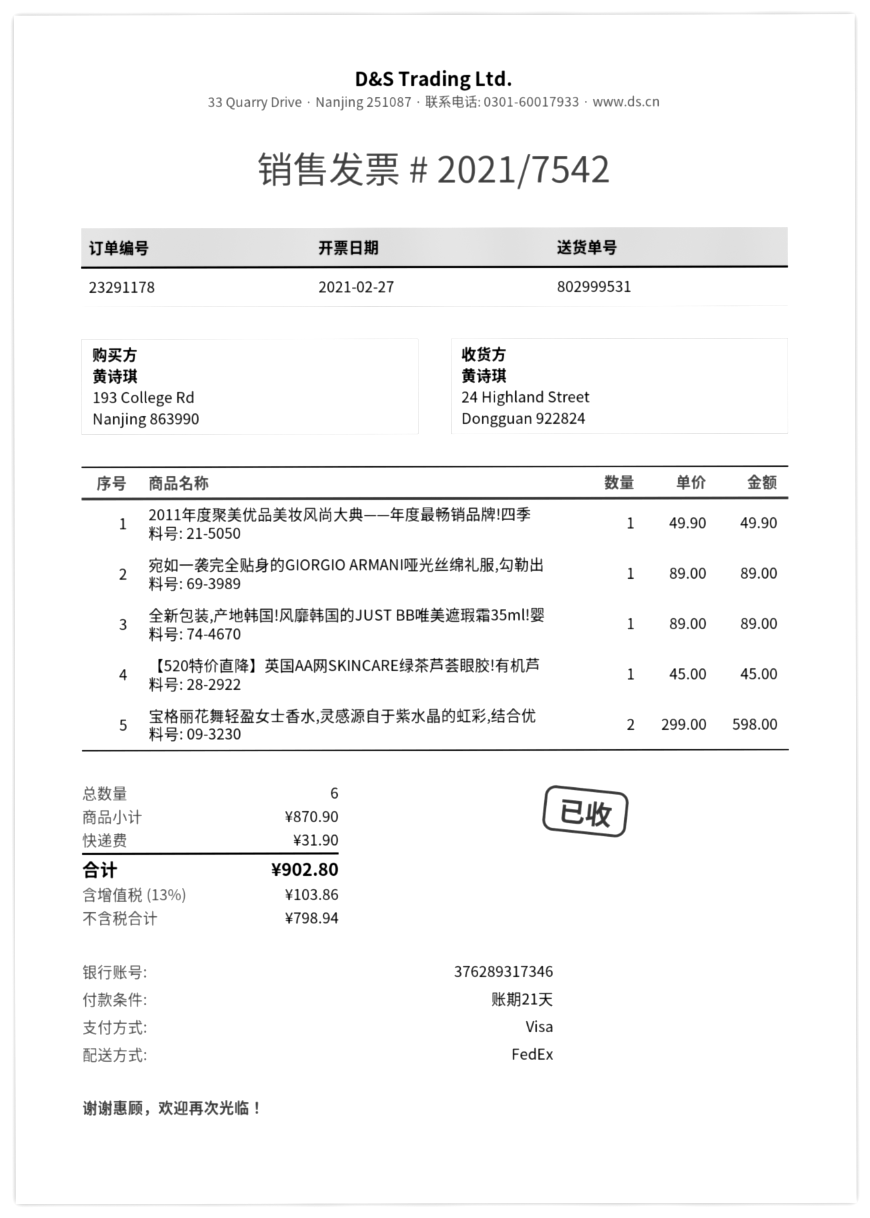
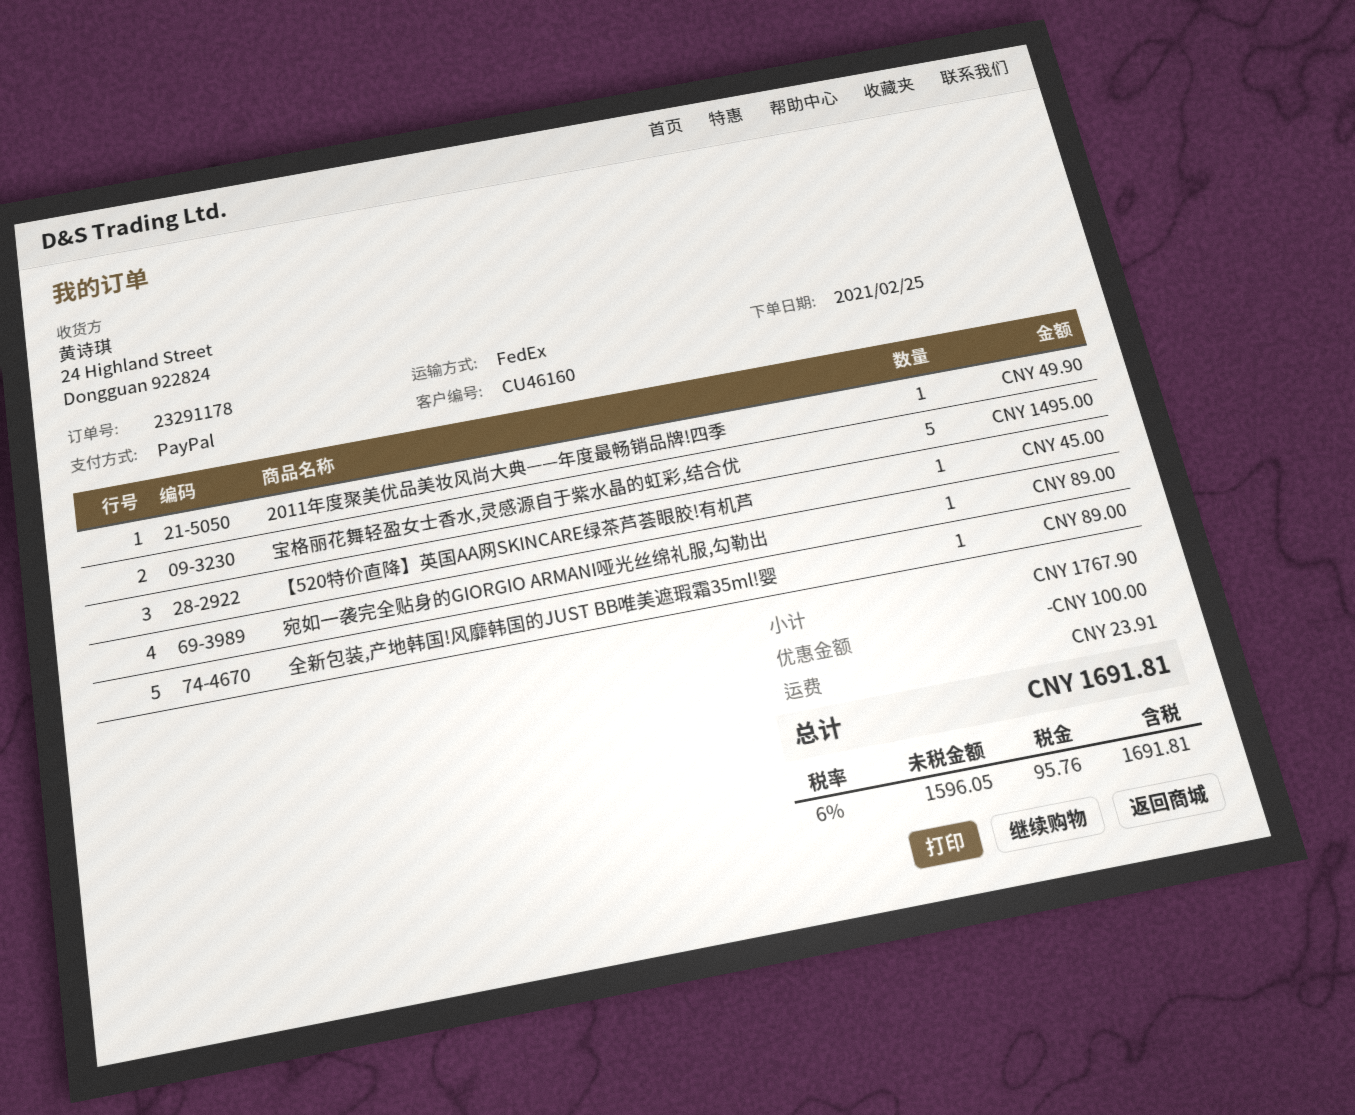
payment method: Visa -> PayPal
宝格丽花舞轻盈女士香水,灵感源自于紫水晶的虹彩,结合优: 2 for 598.00 -> 5 for 1495.00
subtotal: 870.90 -> 1767.90
discount: none -> 100.00
shipping: 31.90 -> 23.91
net: 798.94 -> 1596.05
tax: 13% = 103.86 -> 6% = 95.76
total: 902.80 -> 1691.81

